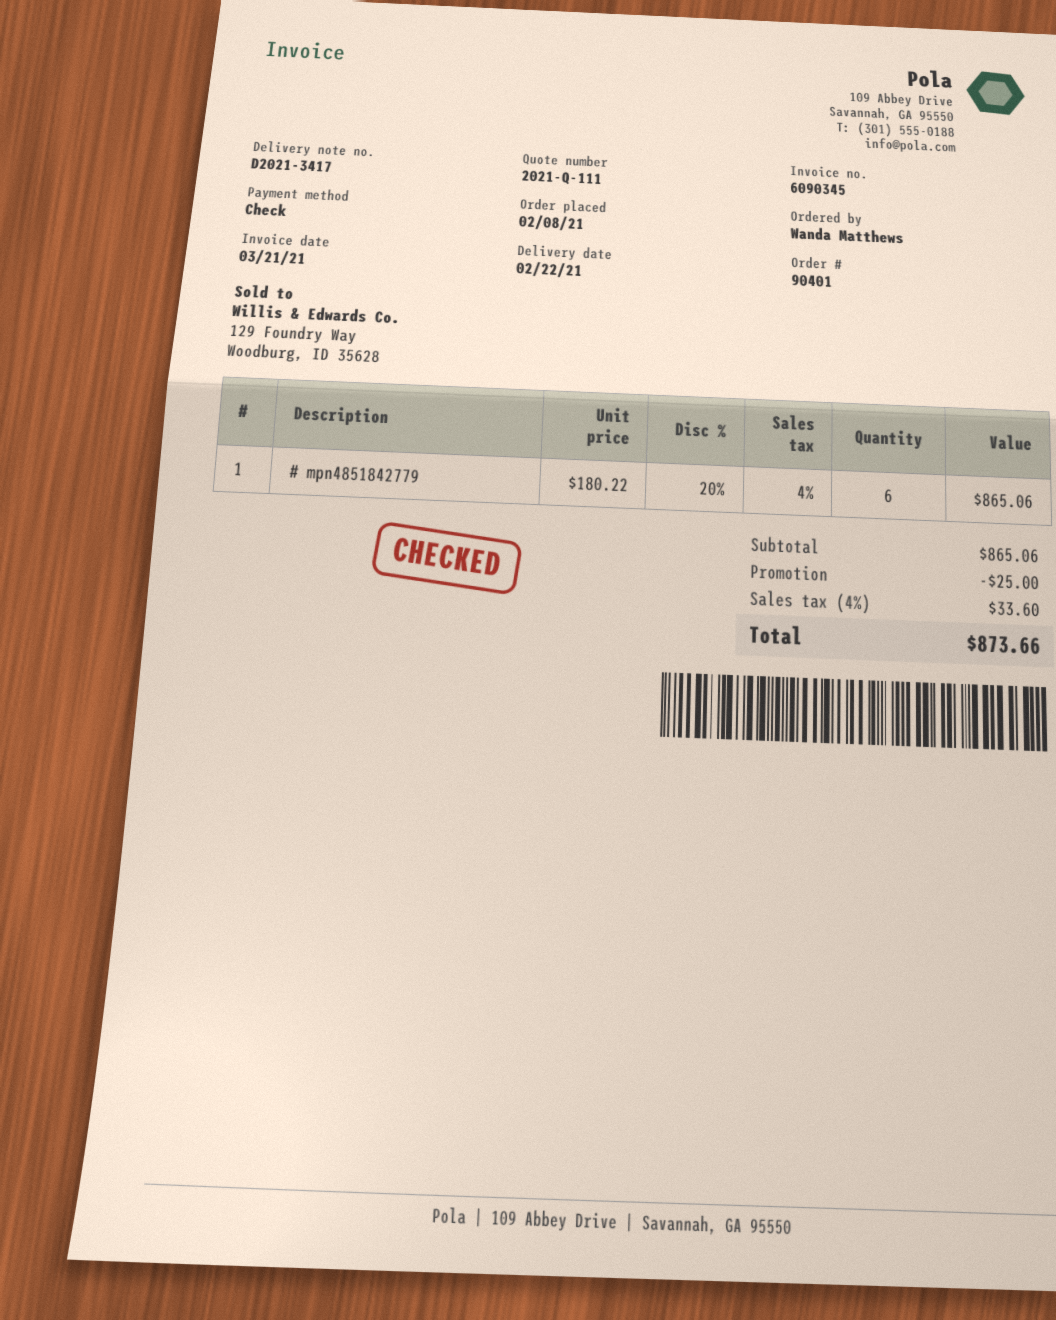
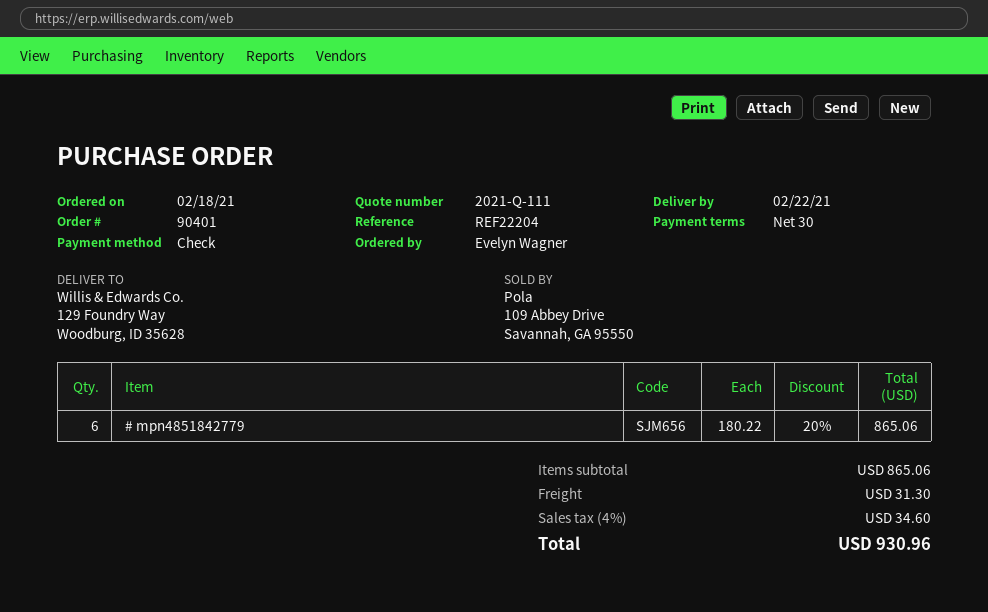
order date: 2021-02-08 -> 2021-02-18
ordered by: Wanda Matthews -> Evelyn Wagner
discount: 25.00 -> none
shipping: none -> 31.30
tax: 4% = 33.60 -> 4% = 34.60
total: 873.66 -> 930.96

